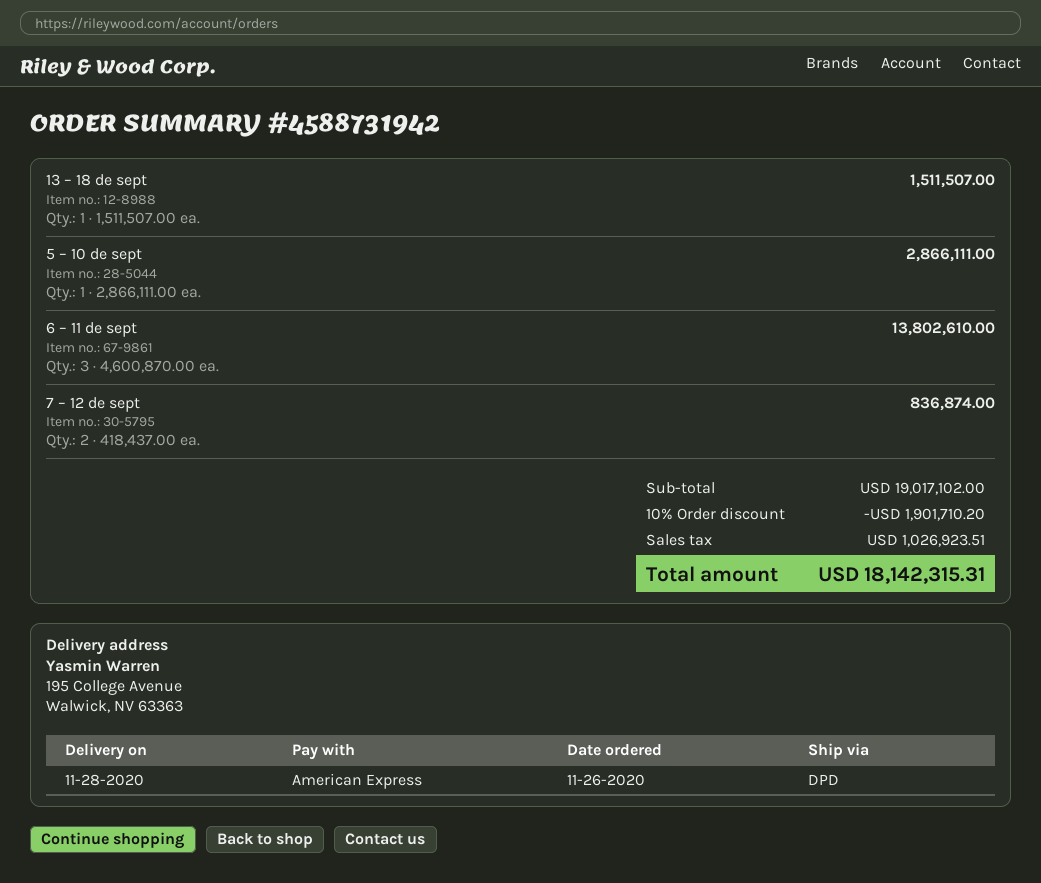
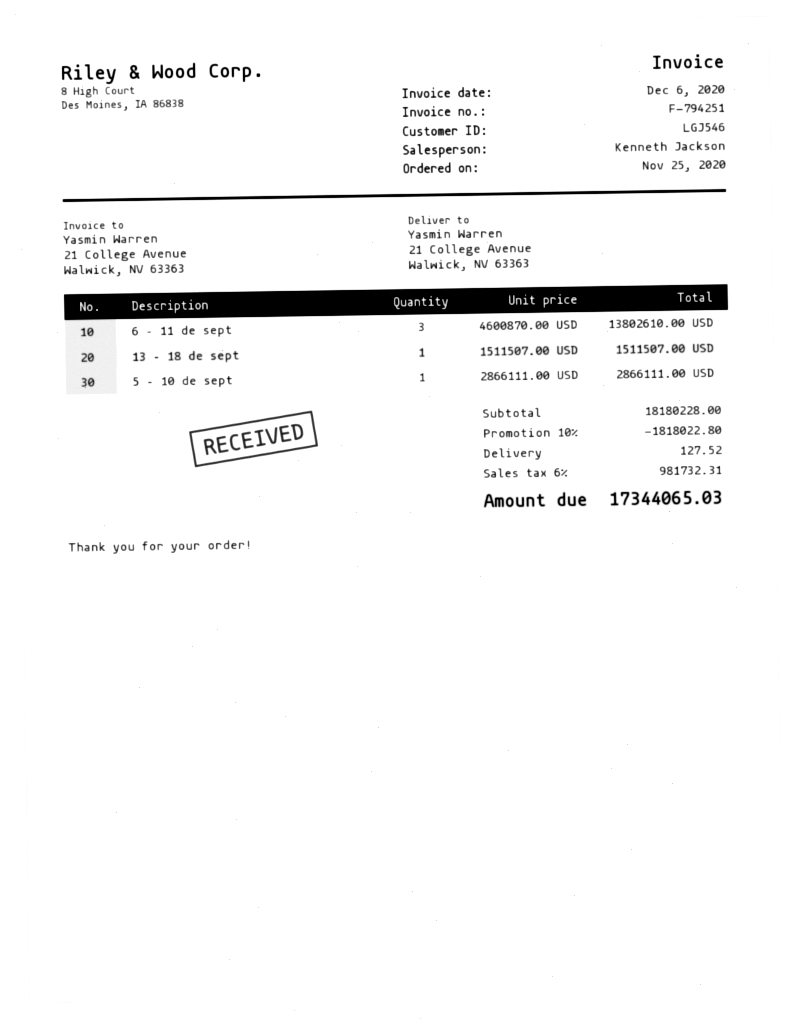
order date: 2020-11-26 -> 2020-11-25
ship to: 195 College Avenue, Walwick, NV 63363 -> 21 College Avenue, Walwick, NV 63363
7 – 12 de sept: 2 x 418437.00 = 836874.00 -> none
subtotal: 19017102.00 -> 18180228.00
discount: 10% = 1901710.20 -> 10% = 1818022.80
shipping: none -> 127.52
tax: 1026923.51 -> 981732.31
total: 18142315.31 -> 17344065.03

